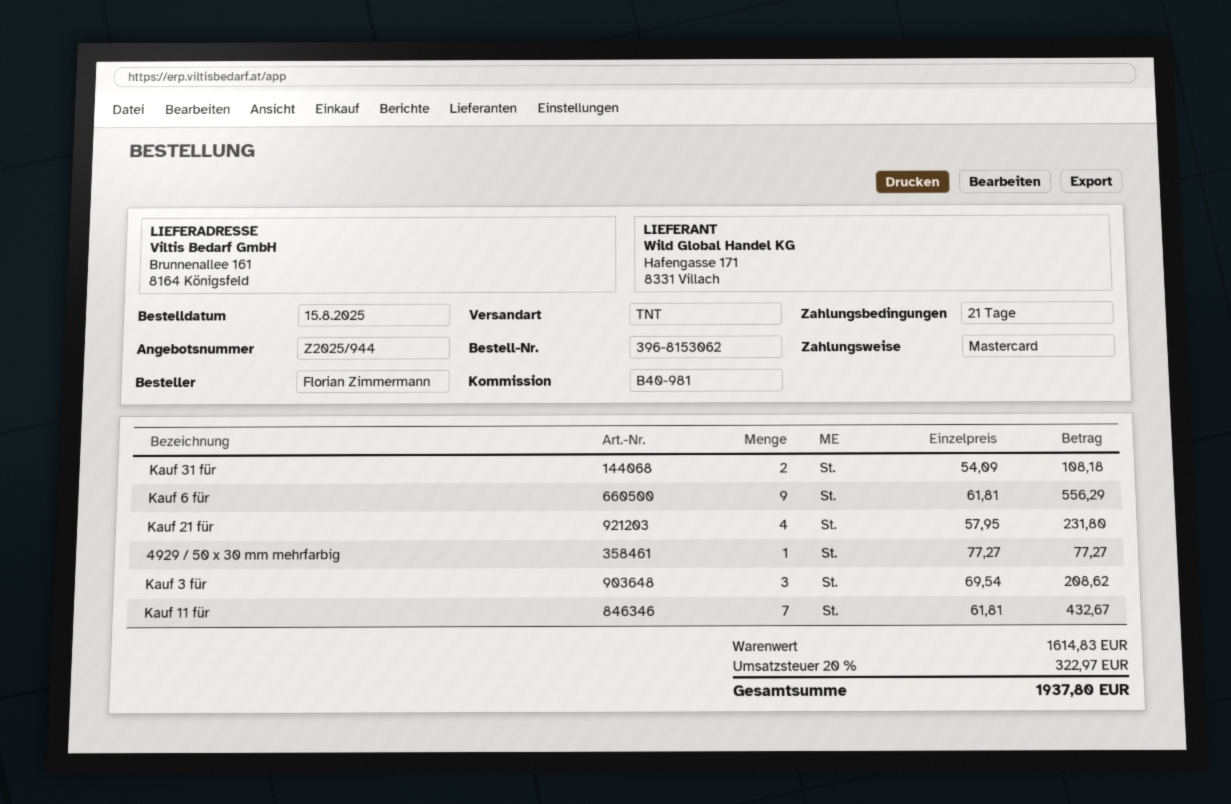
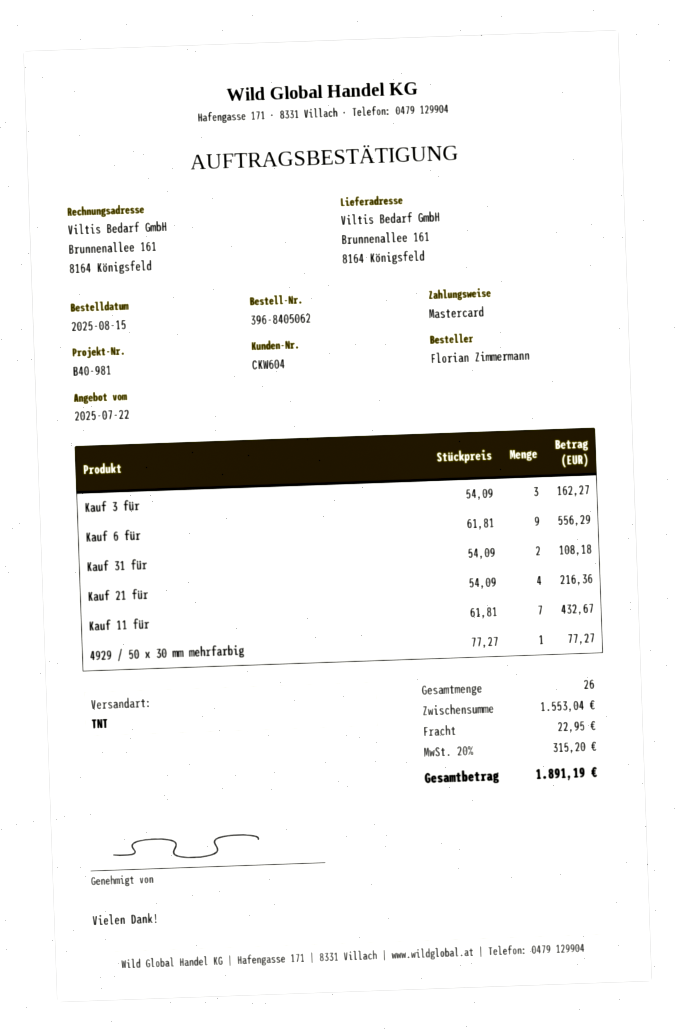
order number: 396-8153062 -> 396-8405062
Kauf 21 für: 4 x 57.95 = 231.80 -> 4 x 54.09 = 216.36
Kauf 3 für: 3 x 69.54 = 208.62 -> 3 x 54.09 = 162.27
subtotal: 1614.83 -> 1553.04
shipping: none -> 22.95
tax: 20% = 322.97 -> 20% = 315.20
total: 1937.80 -> 1891.19

